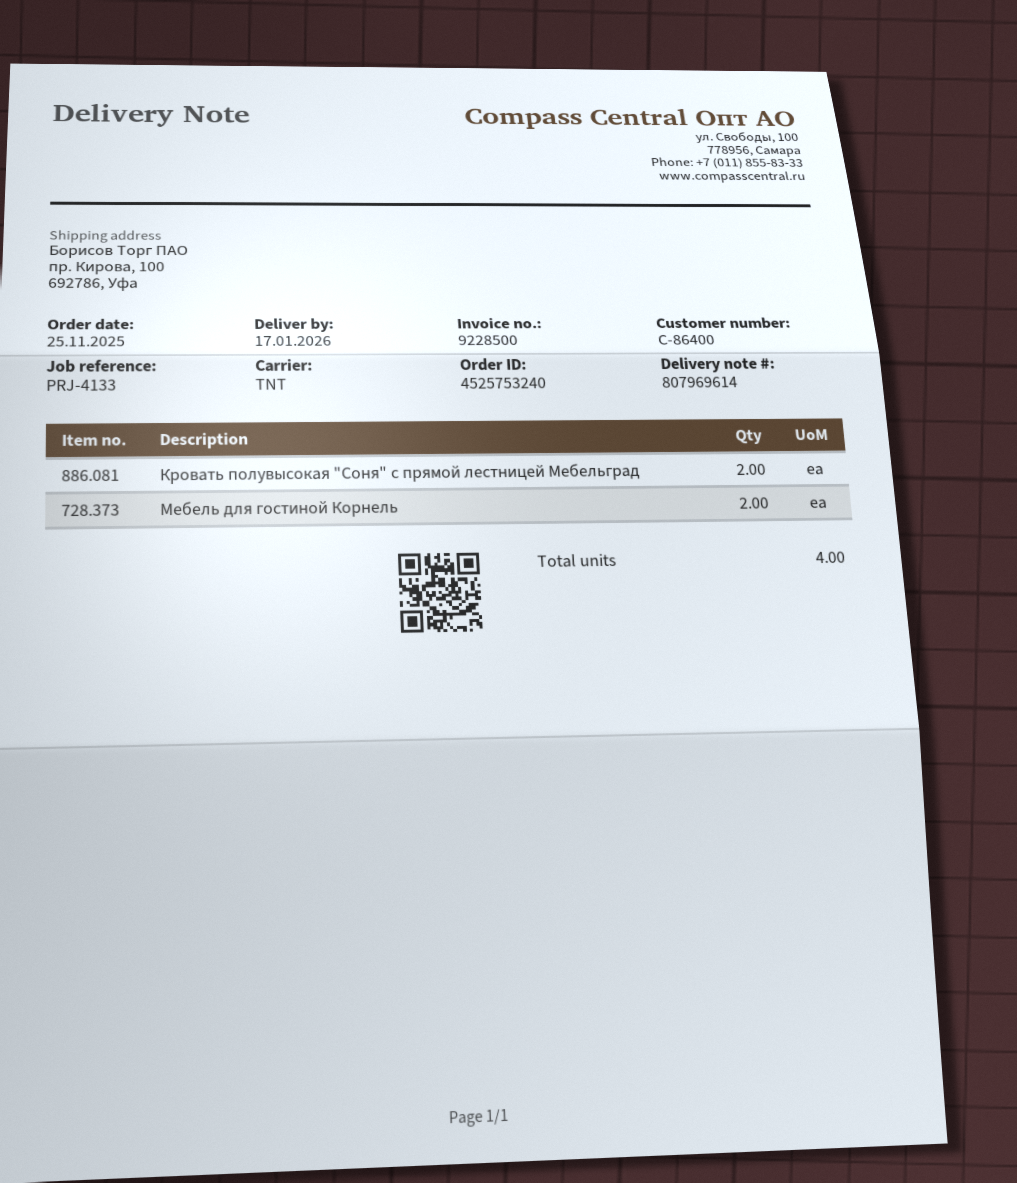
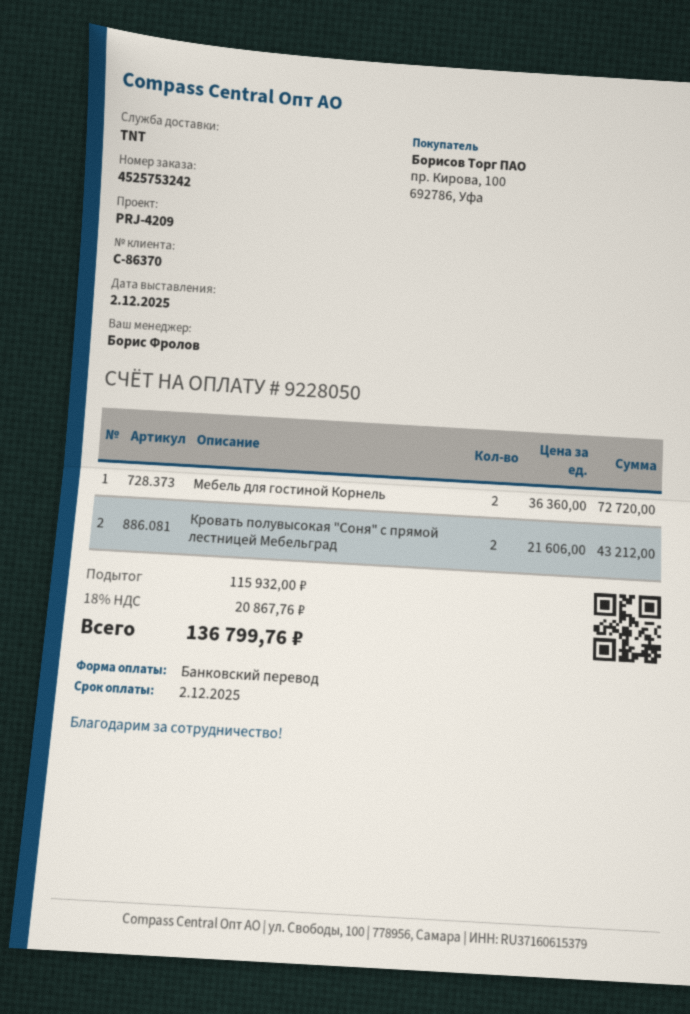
order number: 4525753240 -> 4525753242
invoice number: 9228500 -> 9228050
customer number: C-86400 -> C-86370
reference: PRJ-4133 -> PRJ-4209

